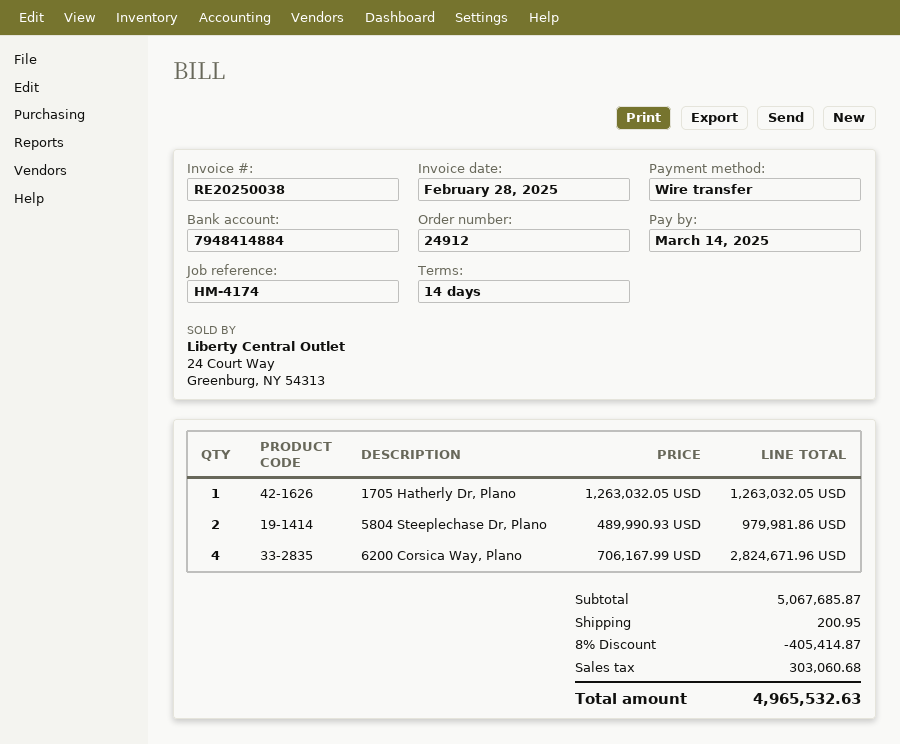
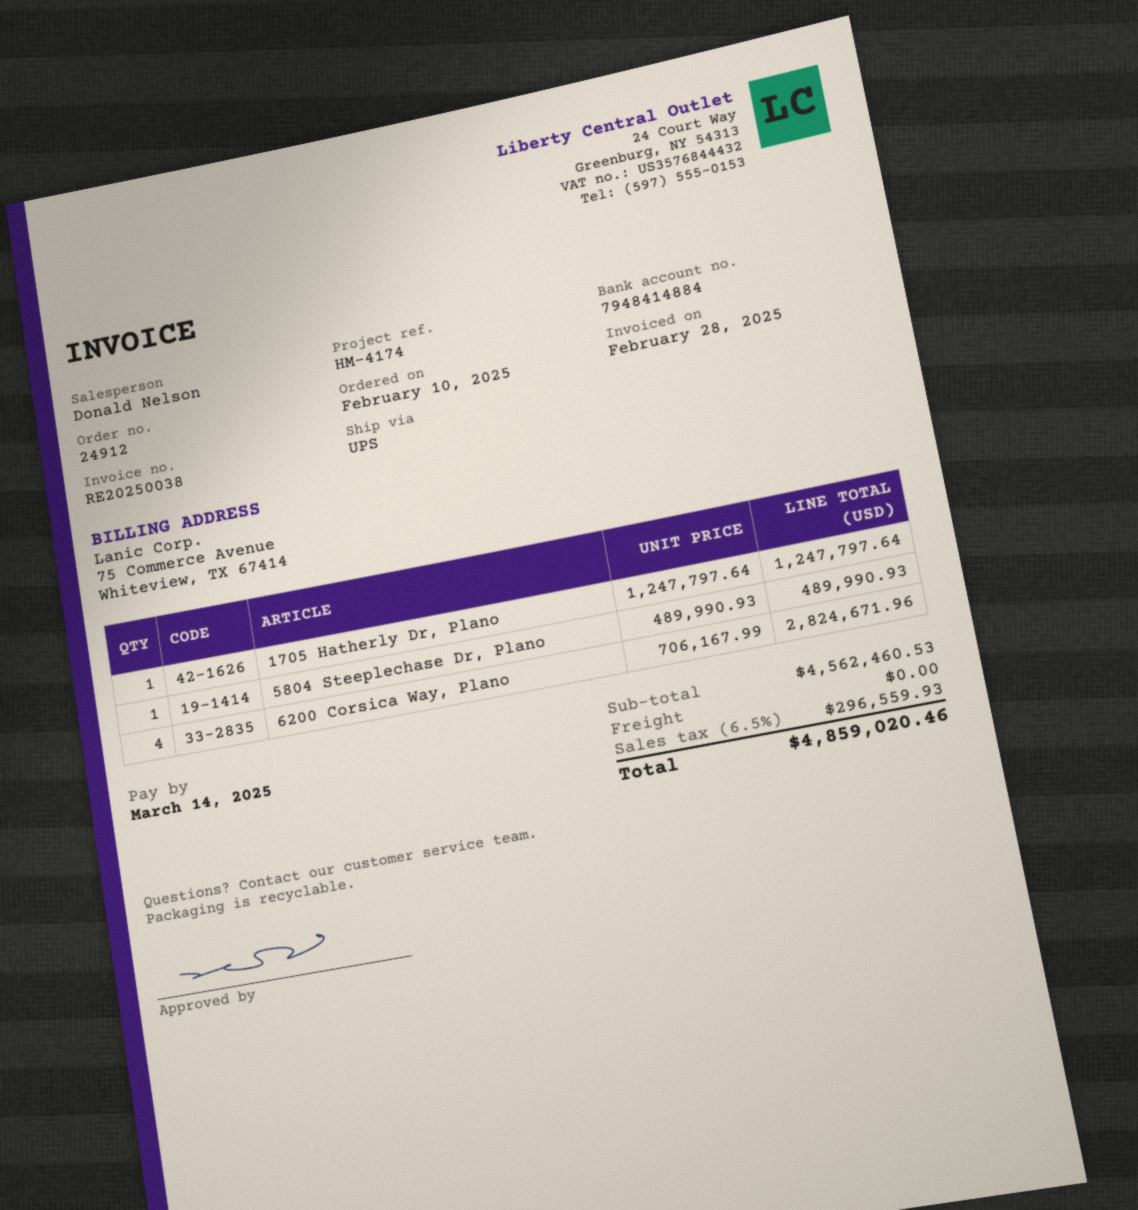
1705 Hatherly Dr, Plano: 1 x 1263032.05 = 1263032.05 -> 1 x 1247797.64 = 1247797.64
5804 Steeplechase Dr, Plano: 2 x 489990.93 = 979981.86 -> 1 x 489990.93 = 489990.93
subtotal: 5067685.87 -> 4562460.53
discount: 8% = 405414.87 -> none
shipping: 200.95 -> 0.00
tax: 303060.68 -> 296559.93
total: 4965532.63 -> 4859020.46

